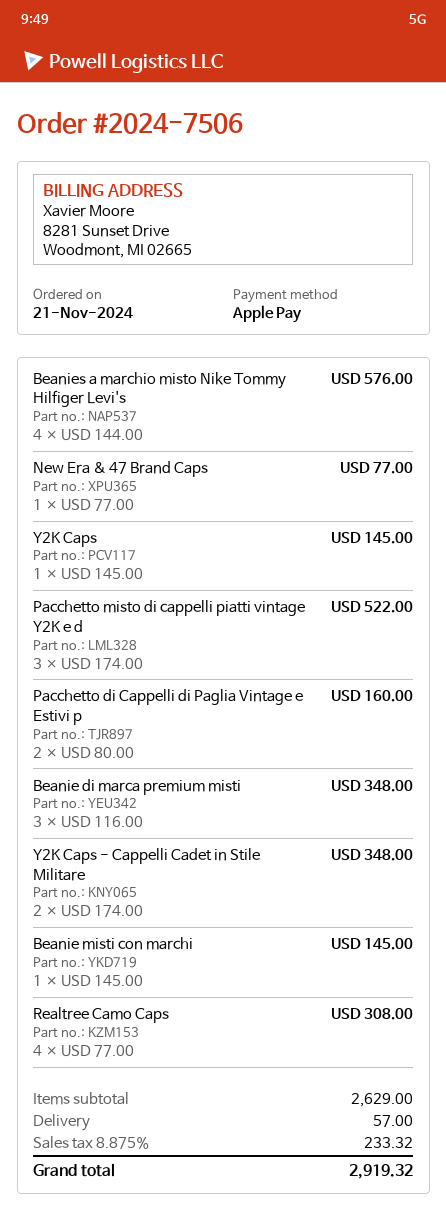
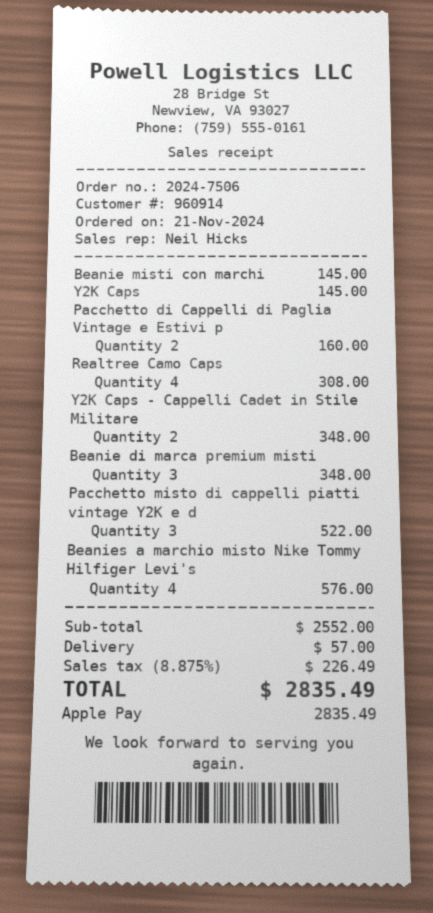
New Era & 47 Brand Caps: 1 for 77.00 -> none
subtotal: 2629.00 -> 2552.00
tax: 8.875% = 233.32 -> 8.875% = 226.49
total: 2919.32 -> 2835.49

